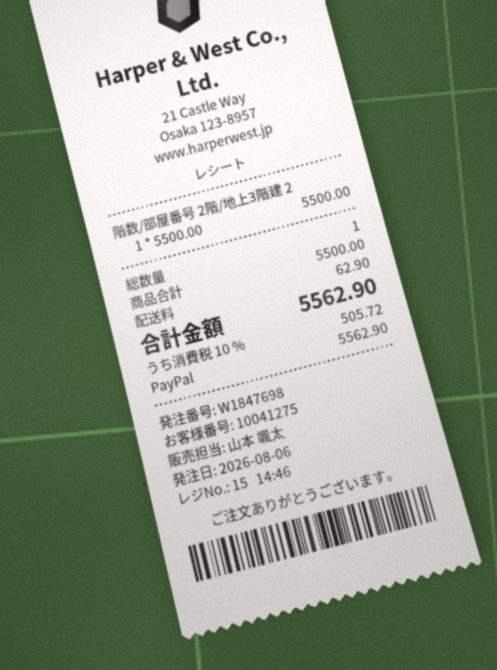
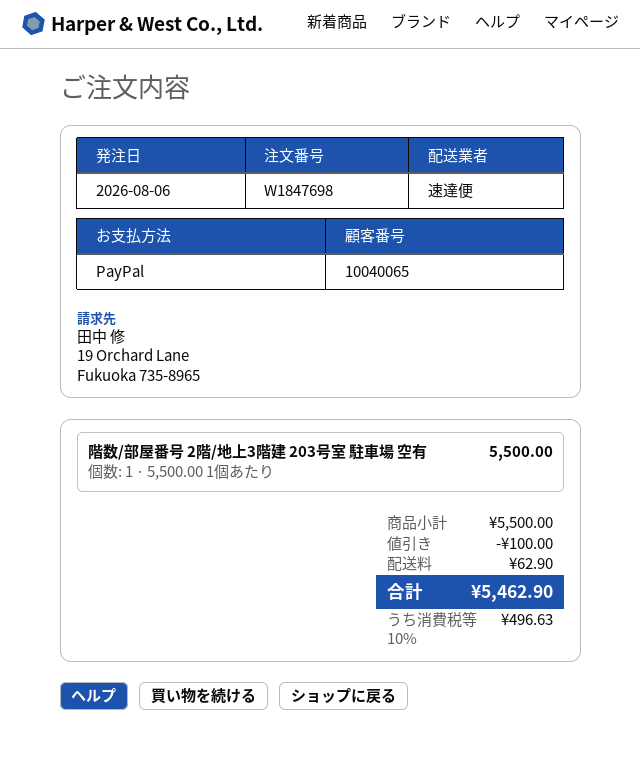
customer number: 10041275 -> 10040065
discount: none -> 100.00
tax: 10% = 505.72 -> 10% = 496.63
total: 5562.90 -> 5462.90

